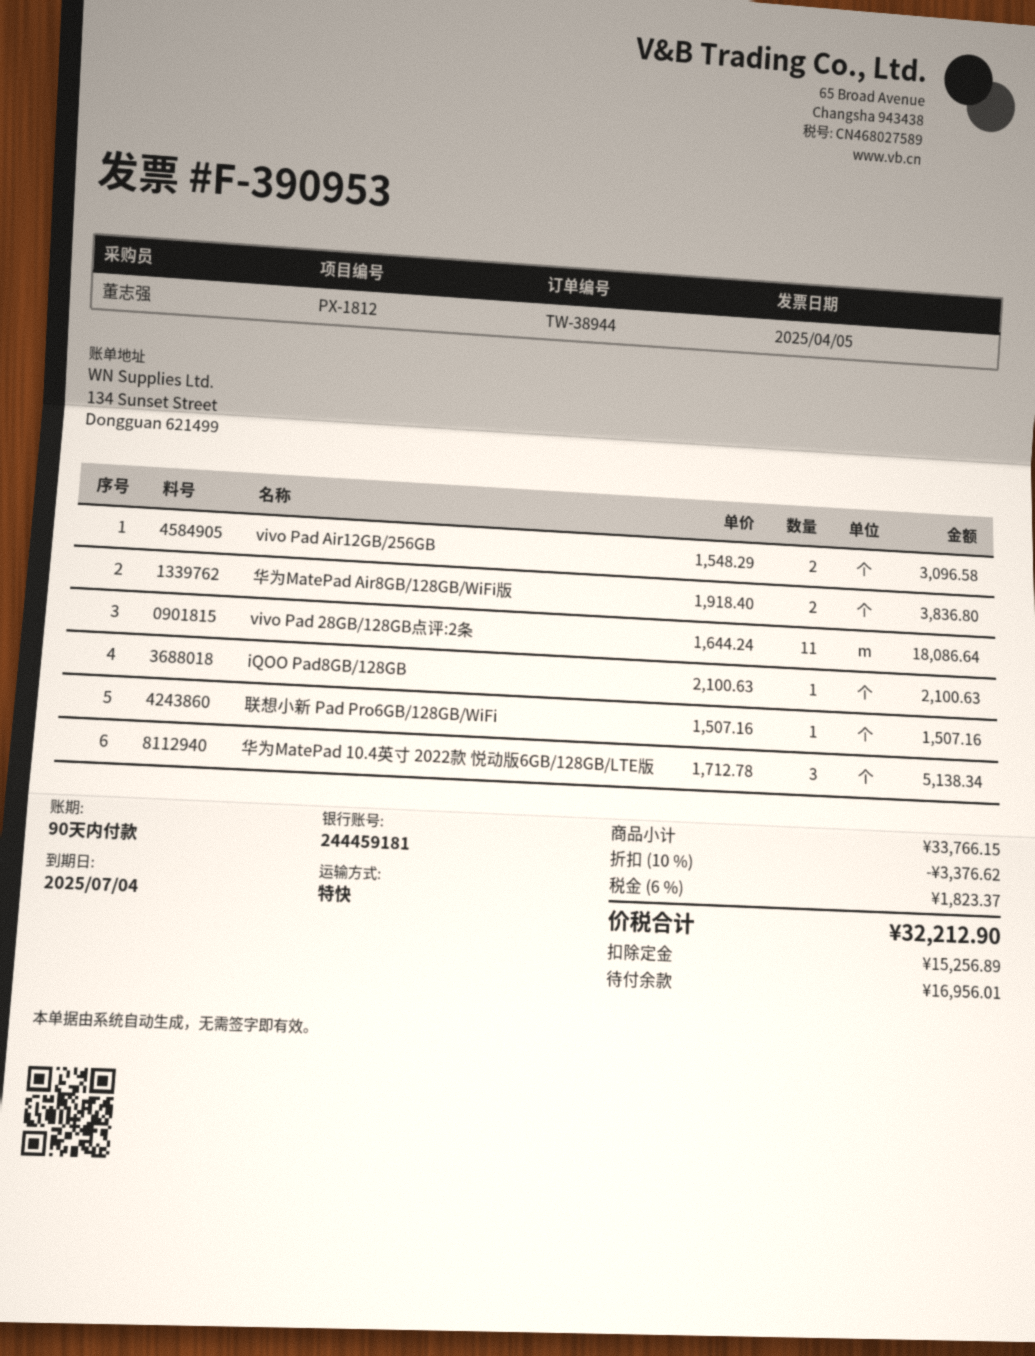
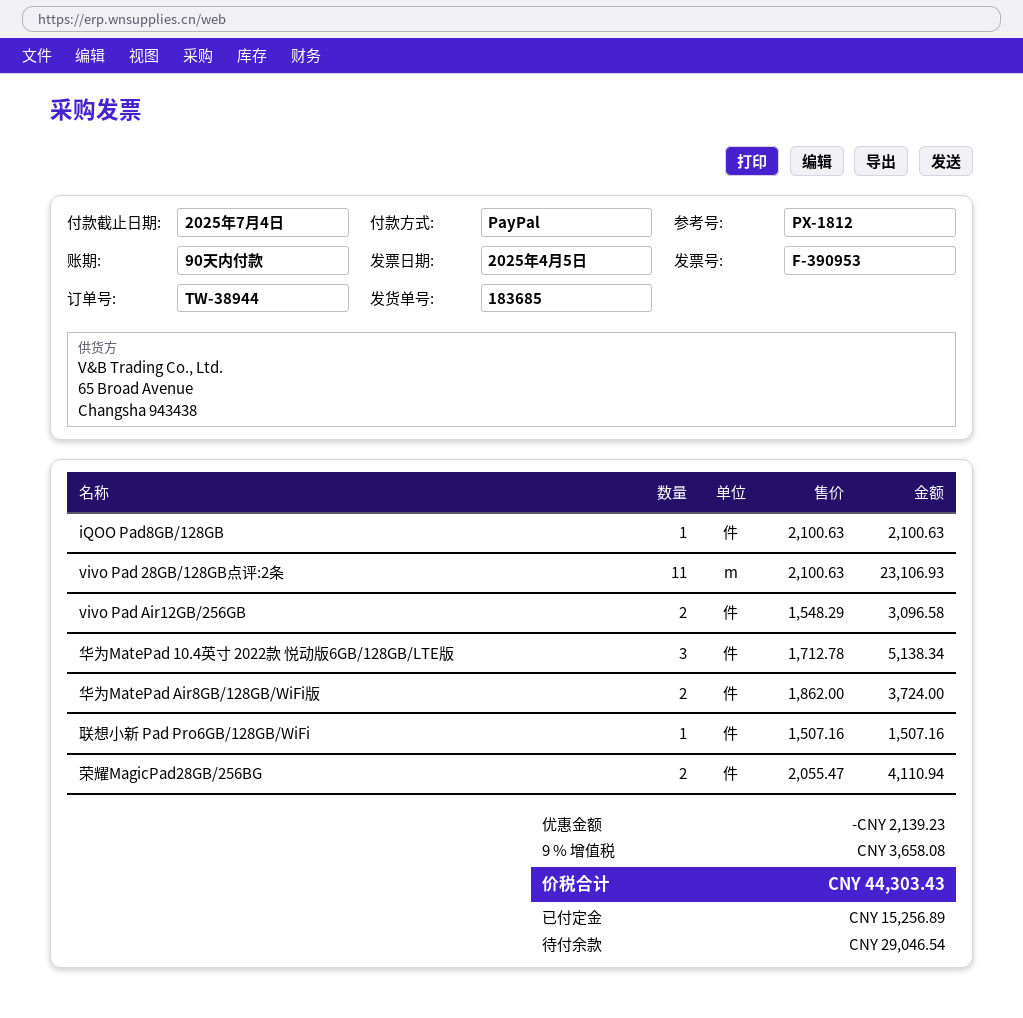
华为MatePad Air8GB/128GB/WiFi版: 2 x 1918.40 = 3836.80 -> 2 x 1862.00 = 3724.00
vivo Pad 28GB/128GB点评:2条: 11 x 1644.24 = 18086.64 -> 11 x 2100.63 = 23106.93
荣耀MagicPad28GB/256BG: none -> 2 x 2055.47 = 4110.94
discount: 3376.62 -> 2139.23
tax: 6% = 1823.37 -> 9% = 3658.08
total: 32212.90 -> 44303.43
balance: 16956.01 -> 29046.54

